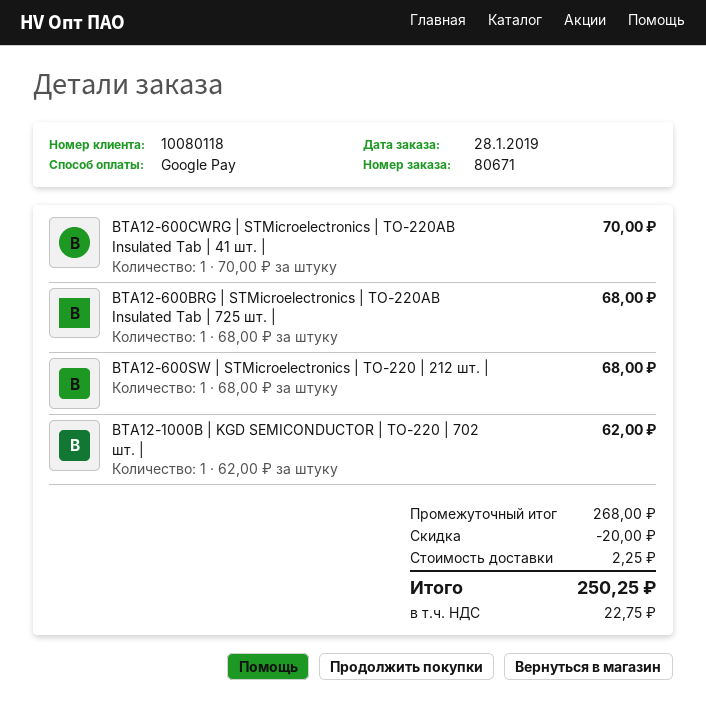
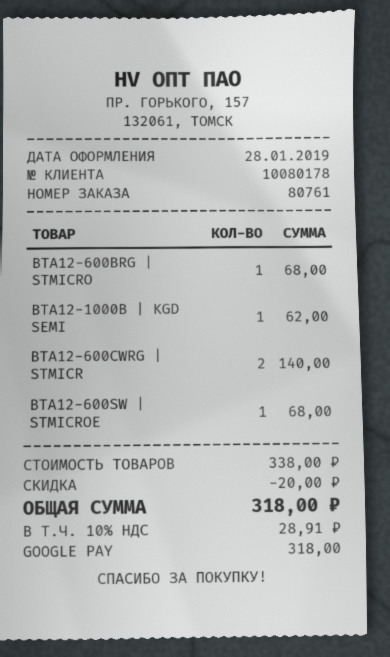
order number: 80671 -> 80761
customer number: 10080118 -> 10080178
BTA12-600CWRG | STMicroelectronics | TO-220AB Insulated Tab | 41 шт. |: 1 for 70.00 -> 2 for 140.00
subtotal: 268.00 -> 338.00
shipping: 2.25 -> none
tax: 22.75 -> 28.91
total: 250.25 -> 318.00

